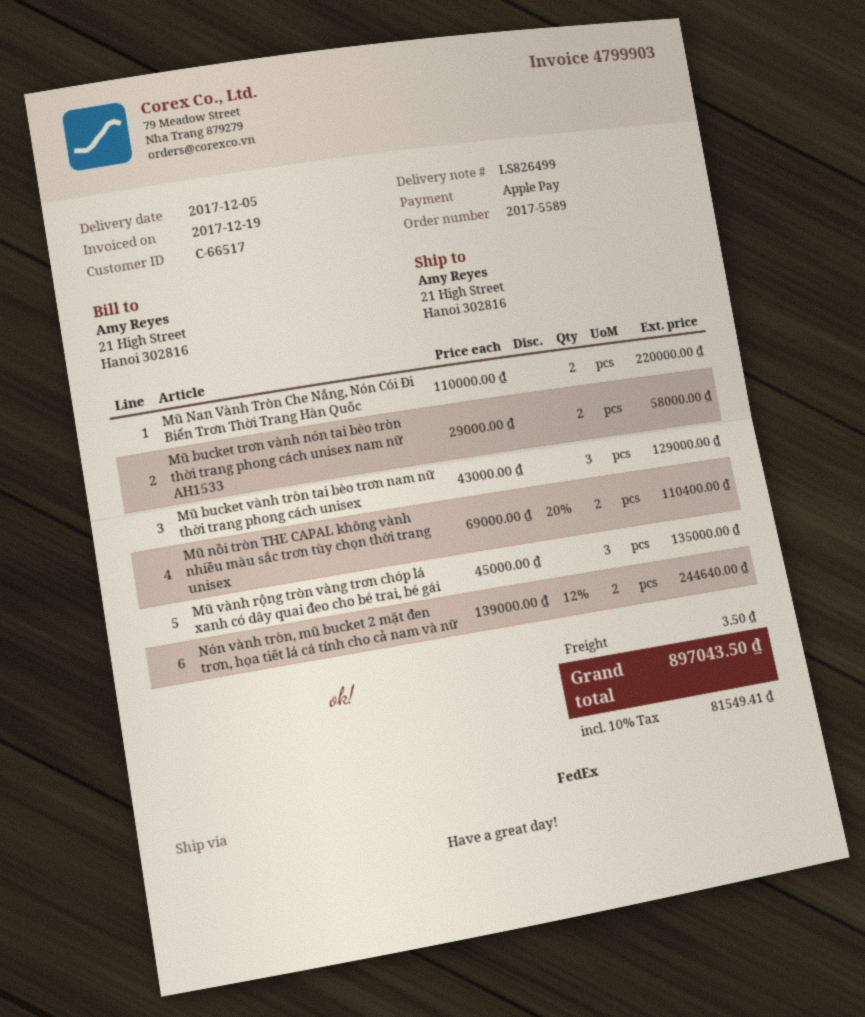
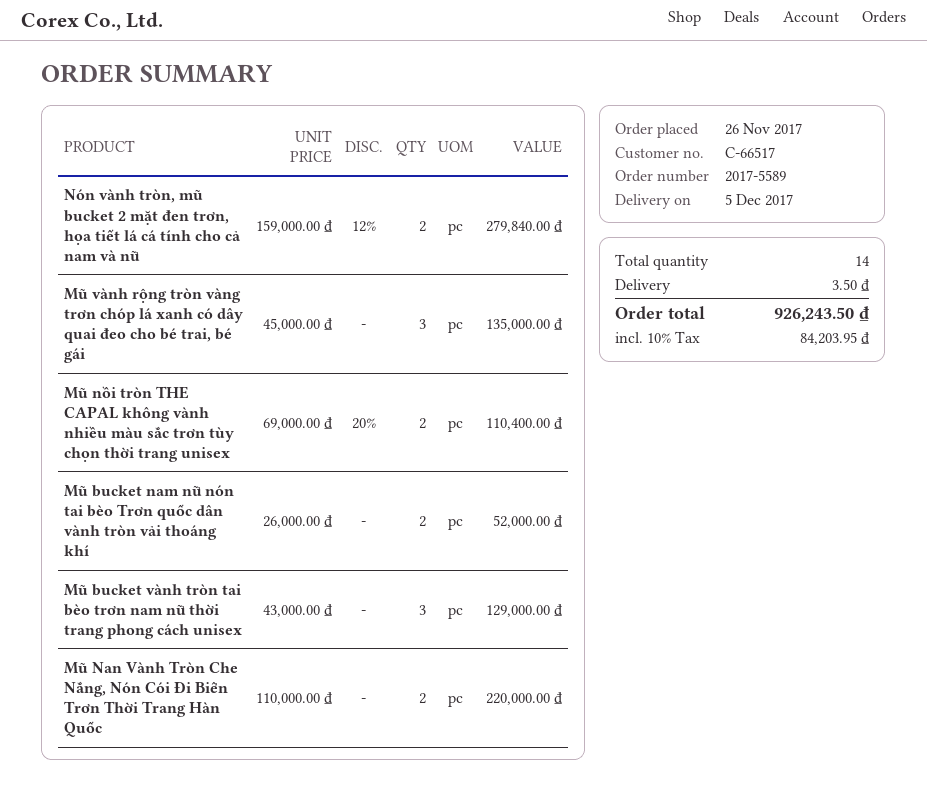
Mũ bucket trơn vành nón tai bèo tròn thời trang phong cách unisex nam nữ AH1533: 2 x 29000.00 = 58000.00 -> none
Nón vành tròn, mũ bucket 2 mặt đen trơn, họa tiết lá cá tính cho cả nam và nữ: 2 x 139000.00 - 12% = 244640.00 -> 2 x 159000.00 - 12% = 279840.00
Mũ bucket nam nữ nón tai bèo Trơn quốc dân vành tròn vải thoáng khí: none -> 2 x 26000.00 = 52000.00
tax: 10% = 81549.41 -> 10% = 84203.95
total: 897043.50 -> 926243.50

